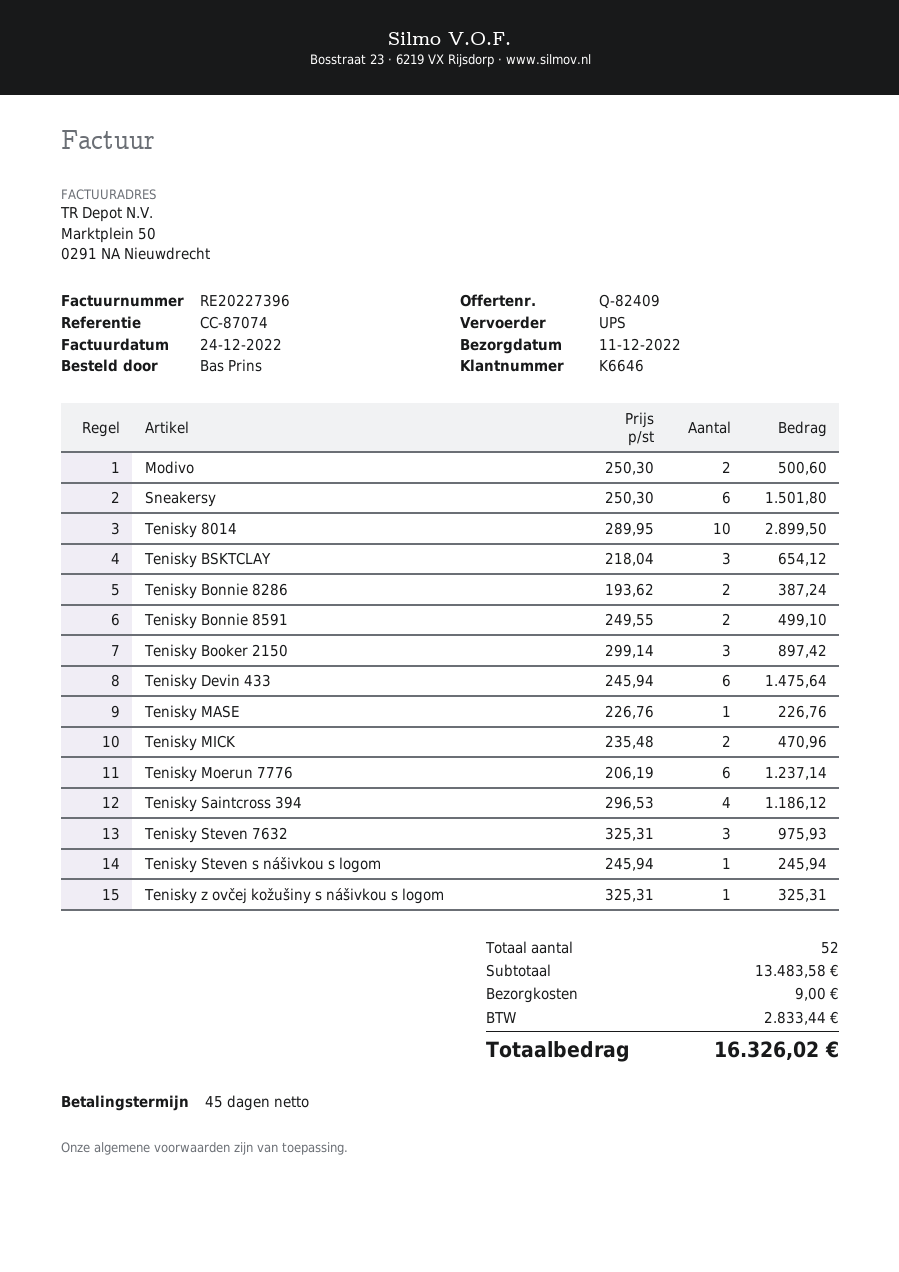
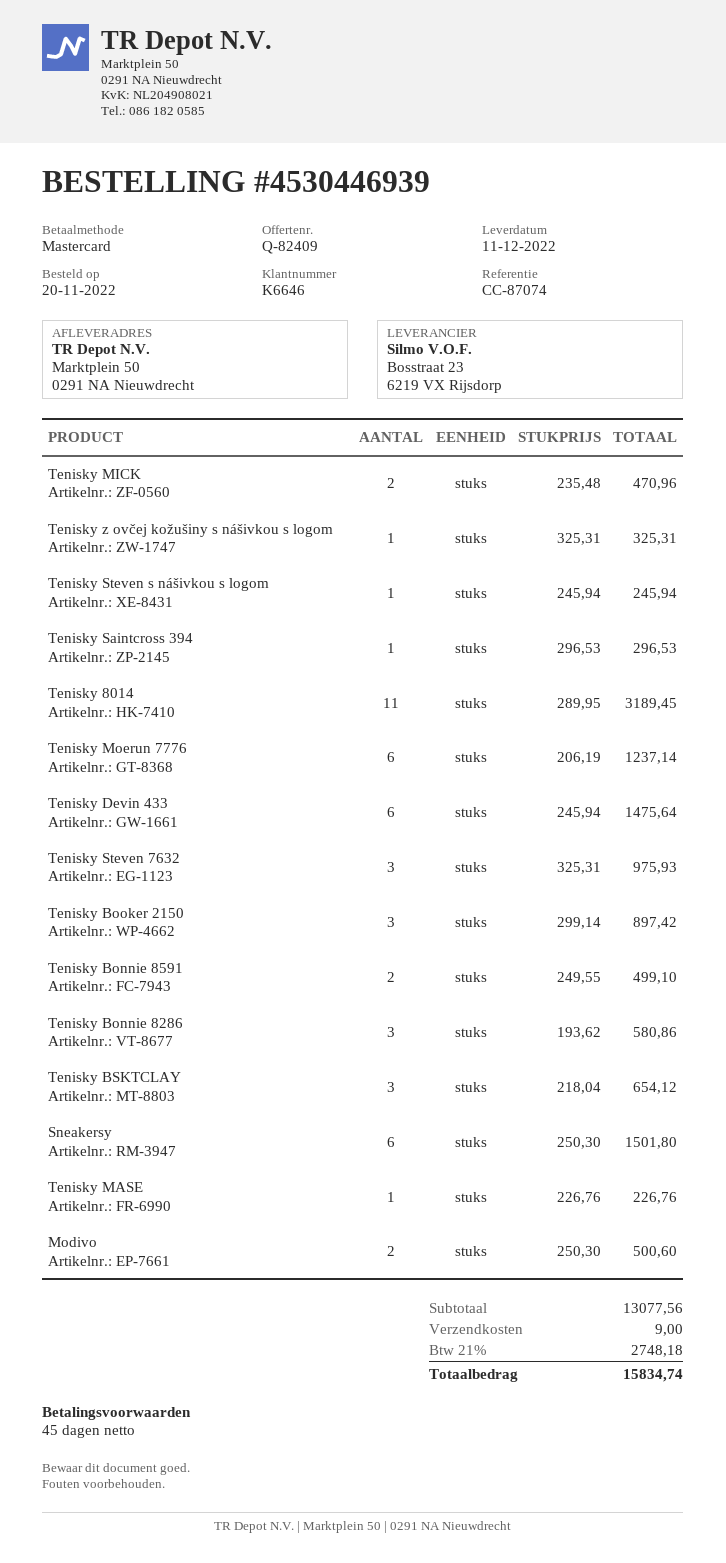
Tenisky 8014: 10 x 289.95 = 2899.50 -> 11 x 289.95 = 3189.45
Tenisky Bonnie 8286: 2 x 193.62 = 387.24 -> 3 x 193.62 = 580.86
Tenisky Saintcross 394: 4 x 296.53 = 1186.12 -> 1 x 296.53 = 296.53
subtotal: 13483.58 -> 13077.56
tax: 2833.44 -> 2748.18
total: 16326.02 -> 15834.74

